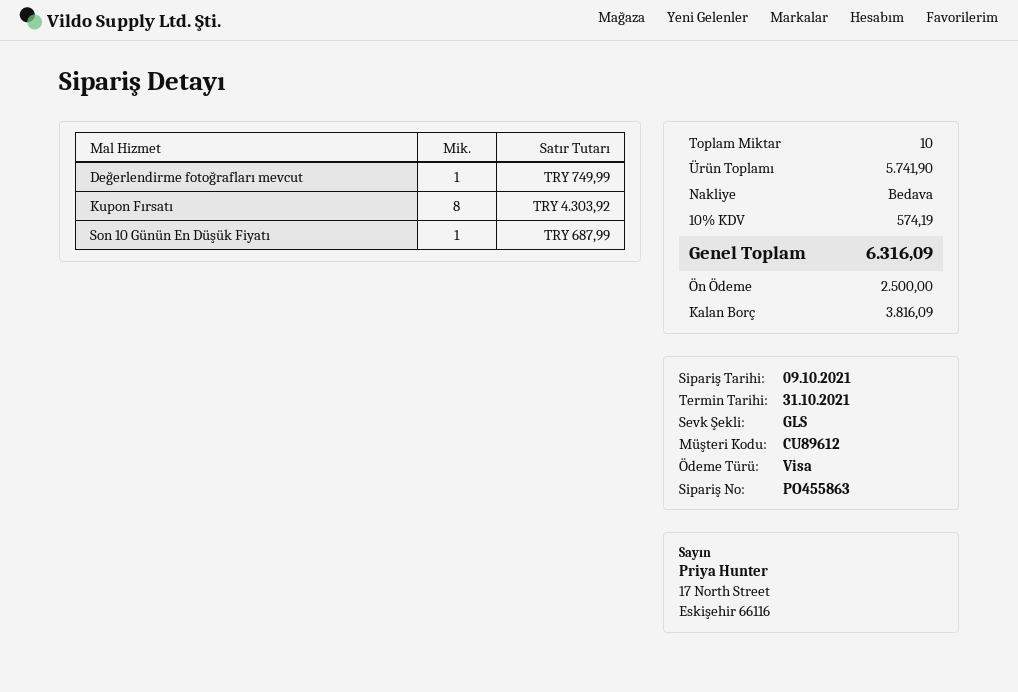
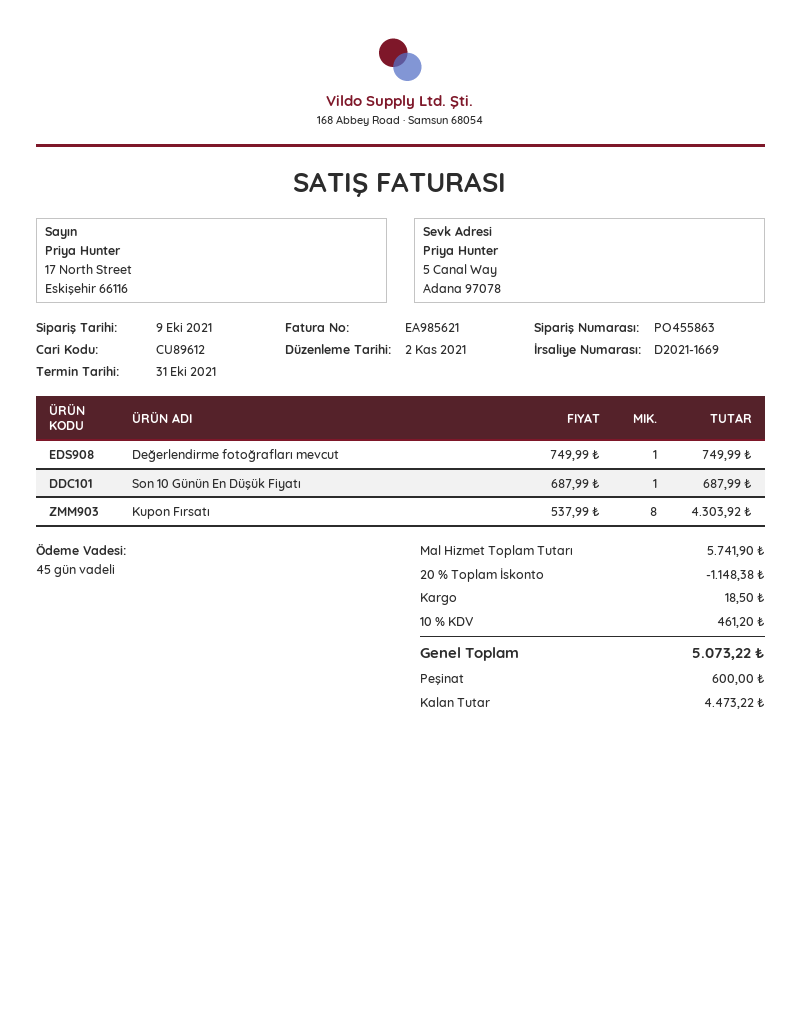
discount: none -> 20% = 1148.38
shipping: 0.00 -> 18.50
tax: 10% = 574.19 -> 10% = 461.20
total: 6316.09 -> 5073.22
deposit: 2500.00 -> 600.00
balance: 3816.09 -> 4473.22

